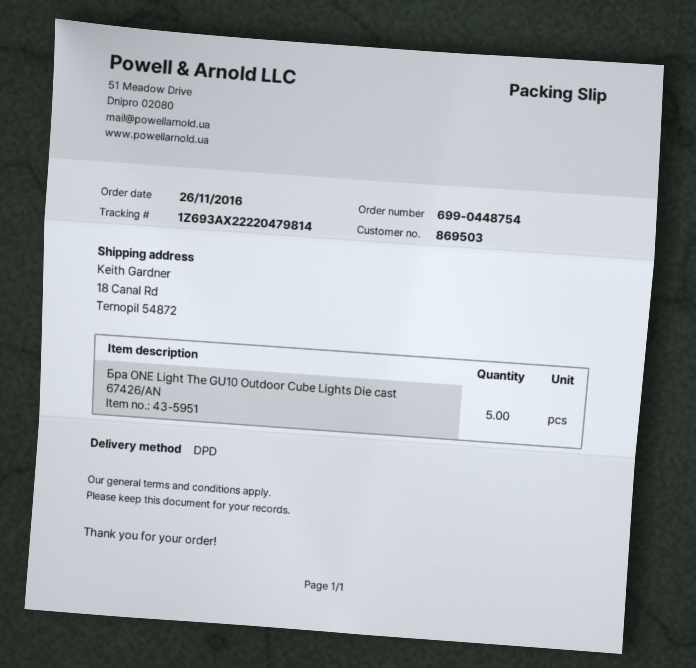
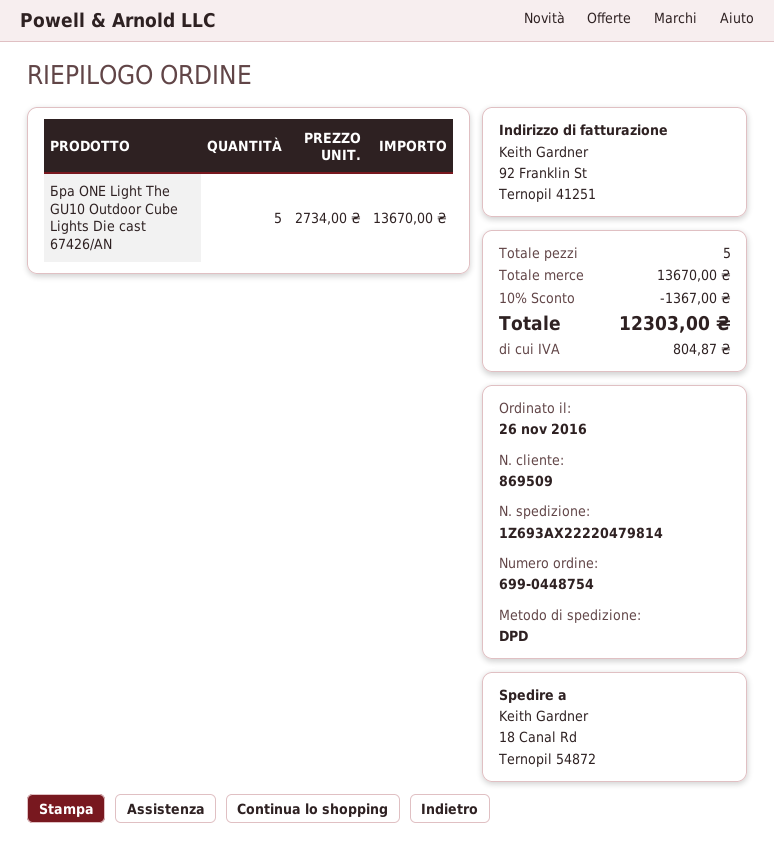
customer number: 869503 -> 869509

